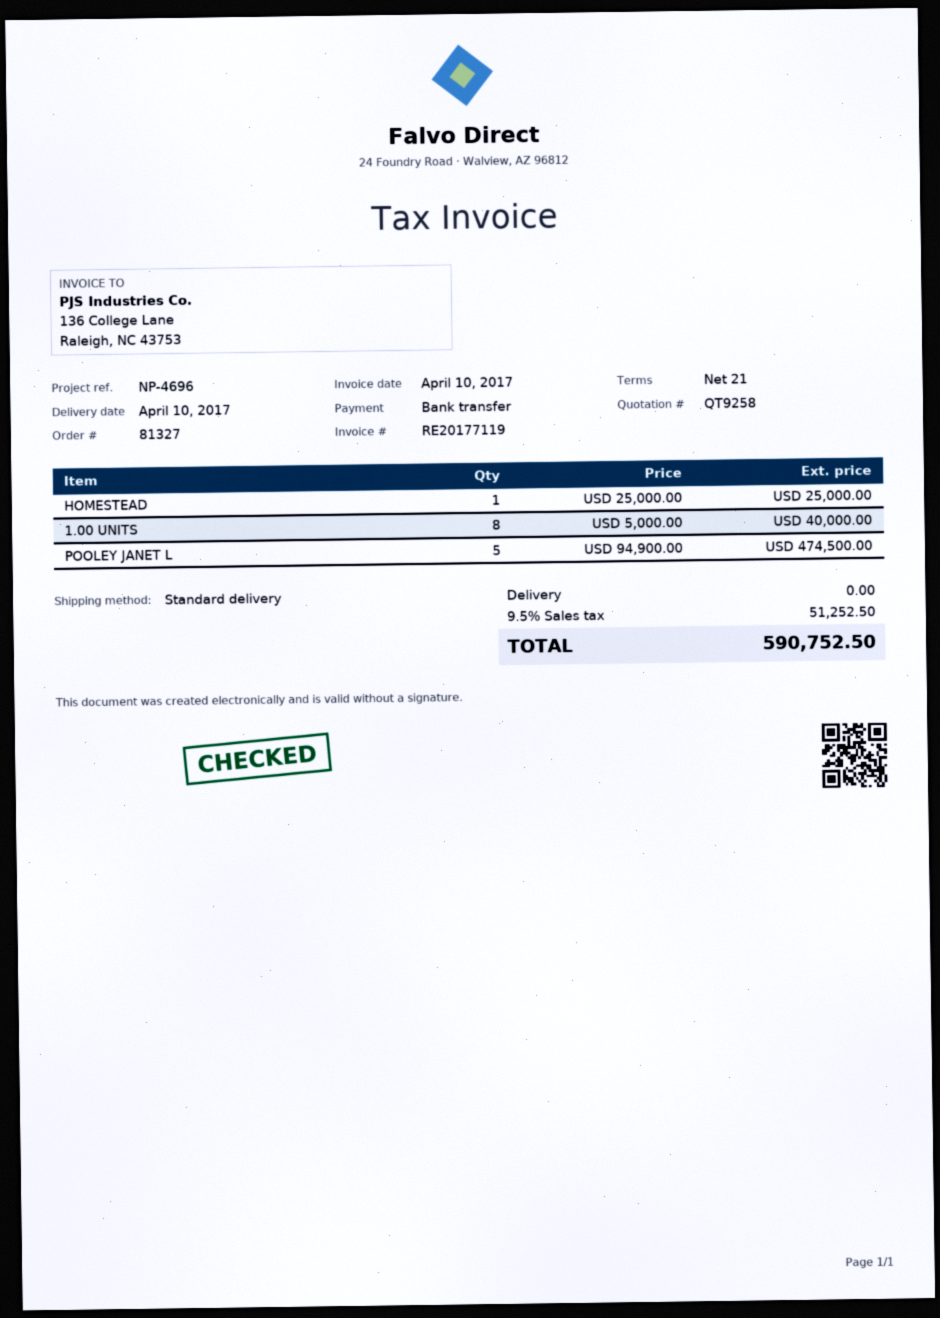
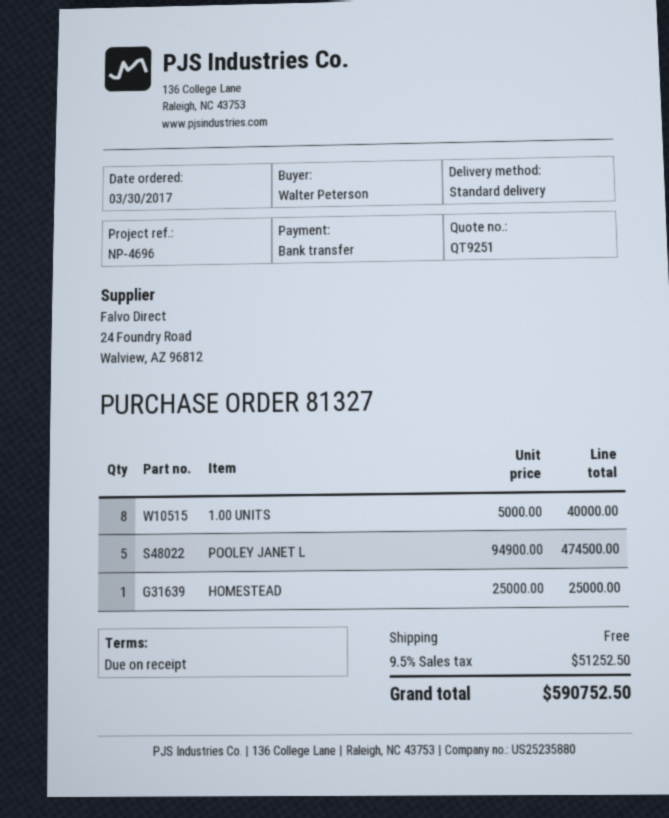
quote number: QT9258 -> QT9251
payment terms: 21 days -> on receipt

